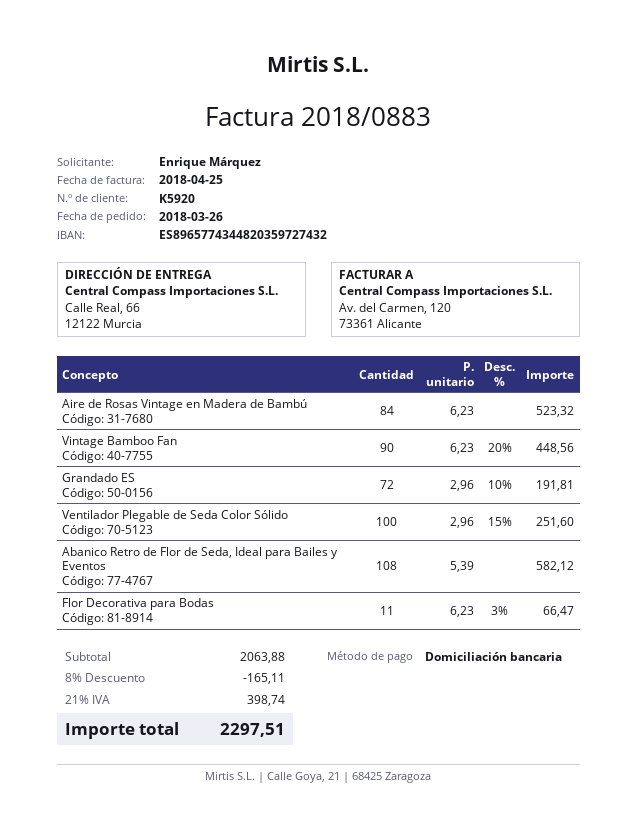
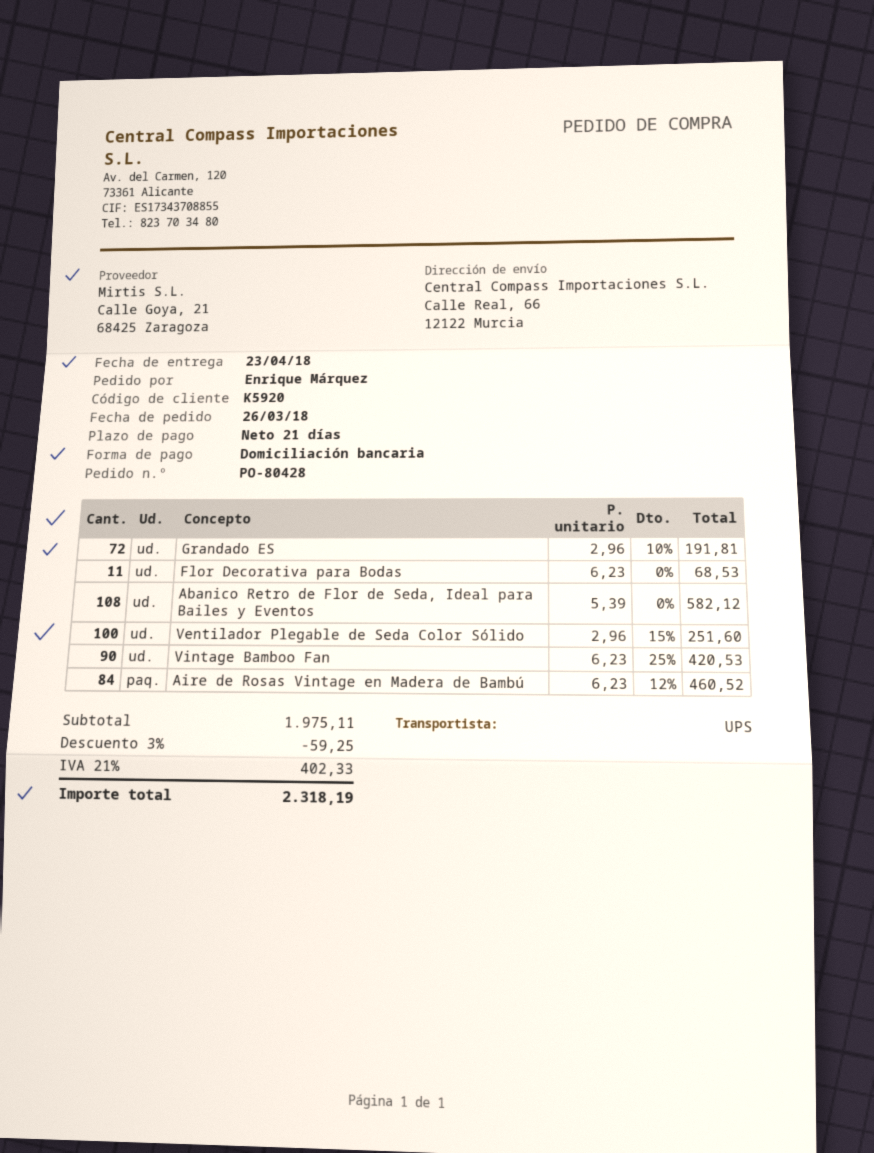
Aire de Rosas Vintage en Madera de Bambú: 84 x 6.23 = 523.32 -> 84 x 6.23 - 12% = 460.52
Vintage Bamboo Fan: 90 x 6.23 - 20% = 448.56 -> 90 x 6.23 - 25% = 420.53
Flor Decorativa para Bodas: 11 x 6.23 - 3% = 66.47 -> 11 x 6.23 = 68.53
subtotal: 2063.88 -> 1975.11
discount: 8% = 165.11 -> 3% = 59.25
tax: 21% = 398.74 -> 21% = 402.33
total: 2297.51 -> 2318.19

